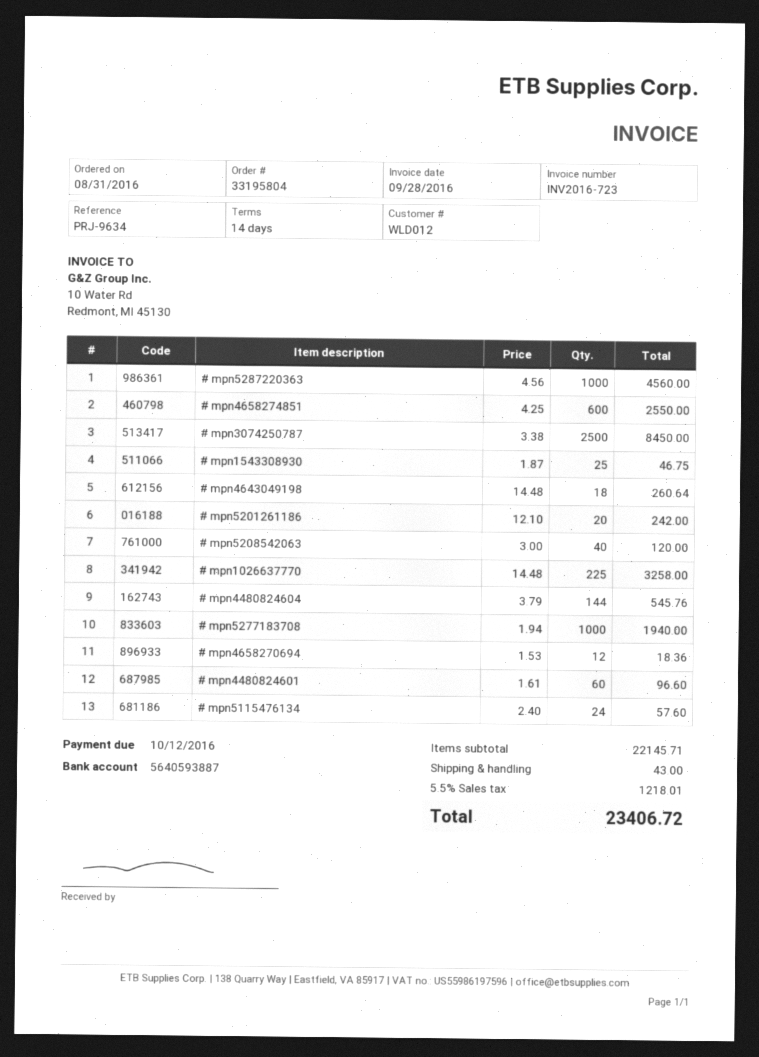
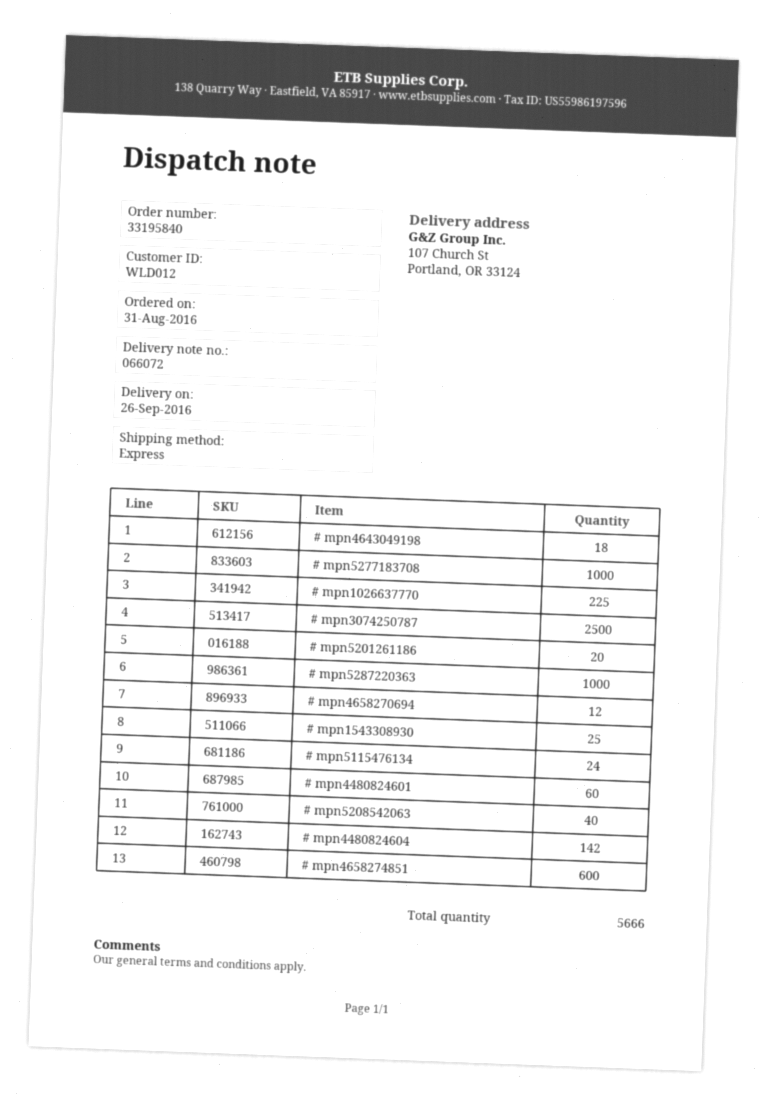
order number: 33195804 -> 33195840
# mpn4480824604: 144 -> 142

